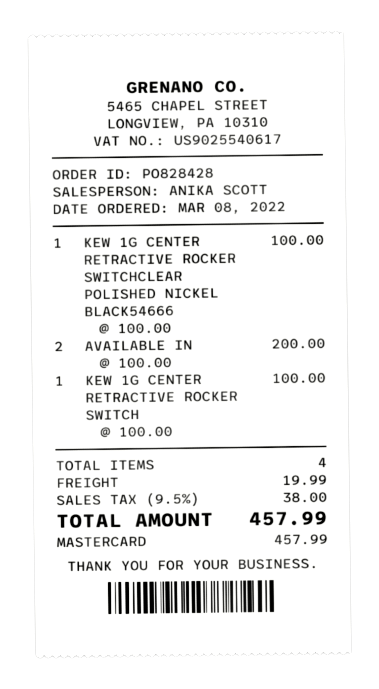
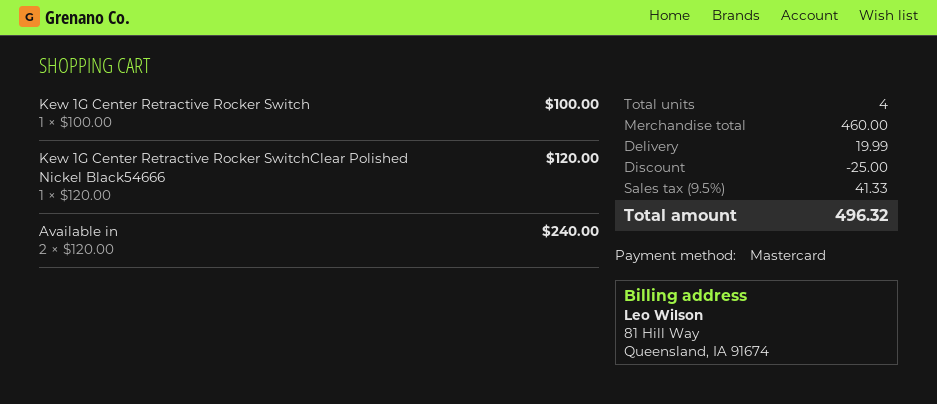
KEW 1G CENTER RETRACTIVE ROCKER SWITCHCLEAR POLISHED NICKEL BLACK54666: 1 x 100.00 = 100.00 -> 1 x 120.00 = 120.00
AVAILABLE IN: 2 x 100.00 = 200.00 -> 2 x 120.00 = 240.00
discount: none -> 25.00
tax: 9.5% = 38.00 -> 9.5% = 41.33
total: 457.99 -> 496.32

